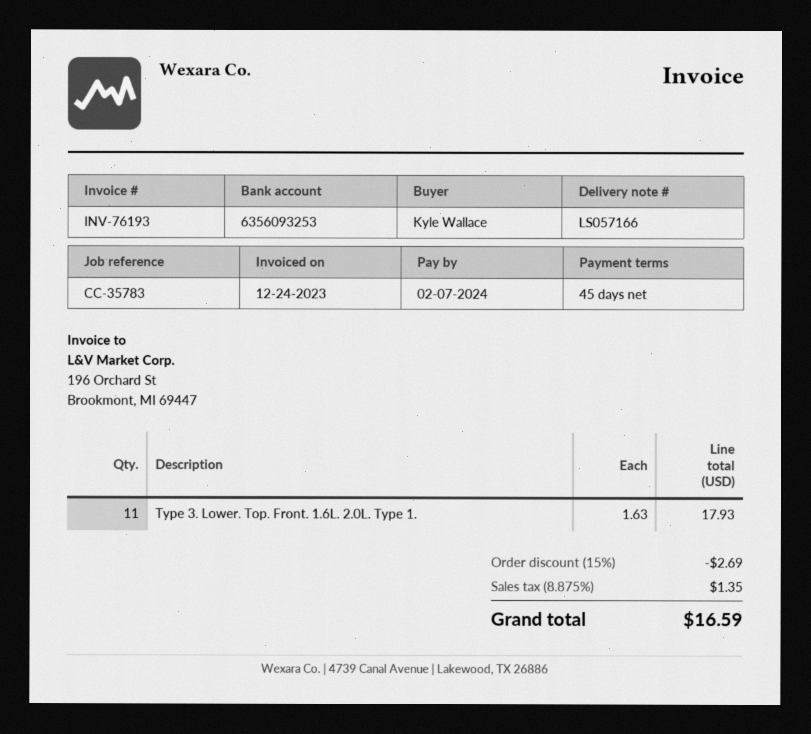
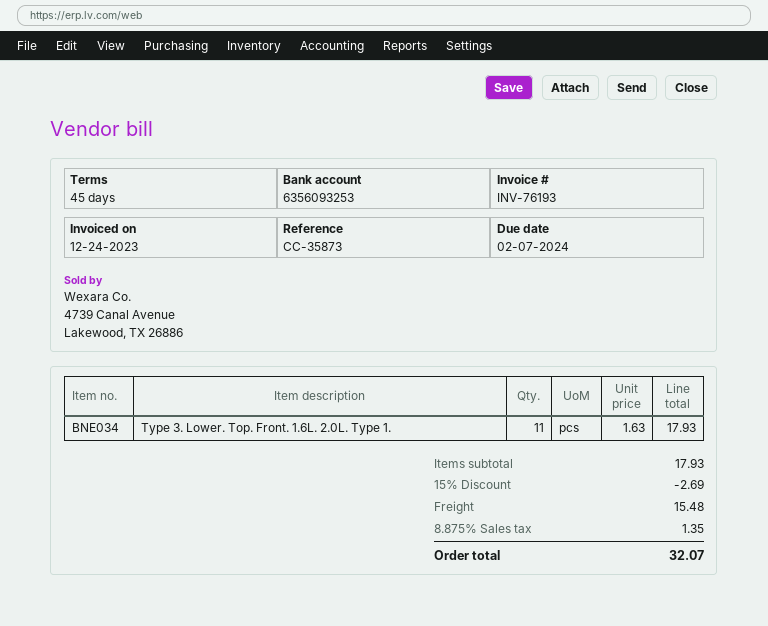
reference: CC-35783 -> CC-35873
shipping: none -> 15.48
total: 16.59 -> 32.07

